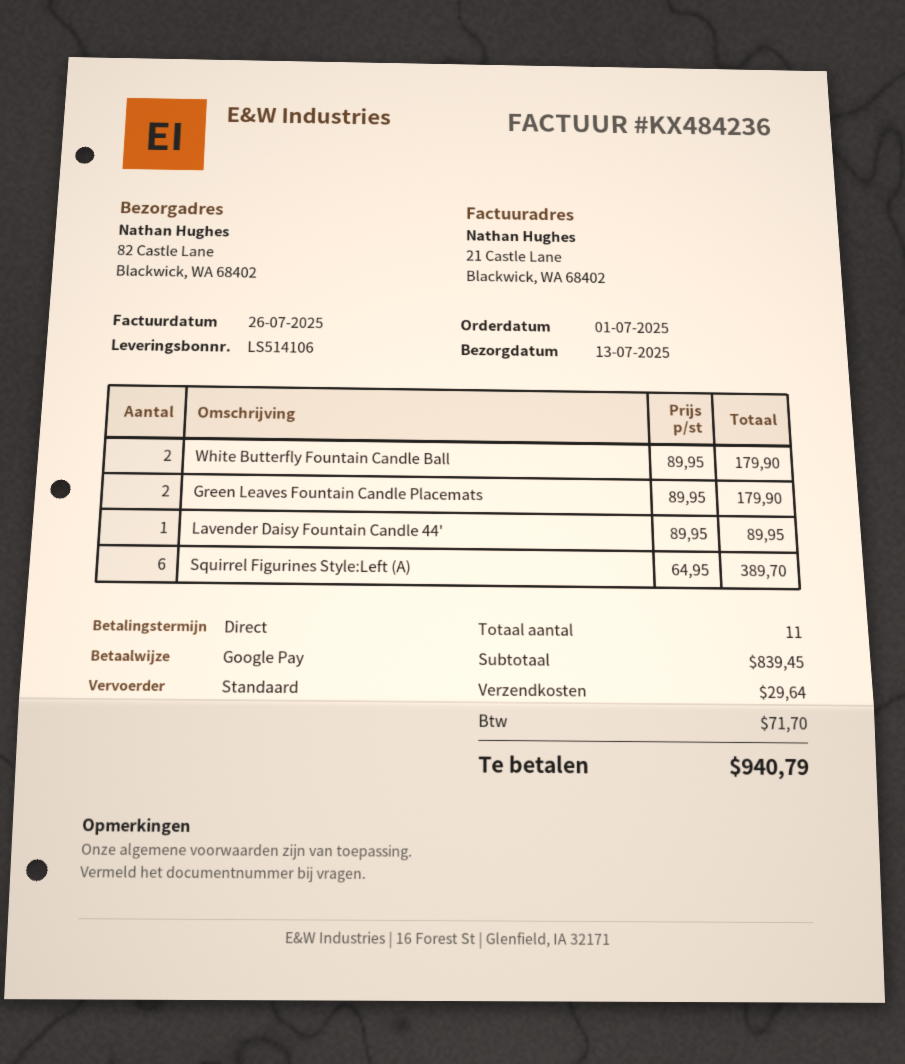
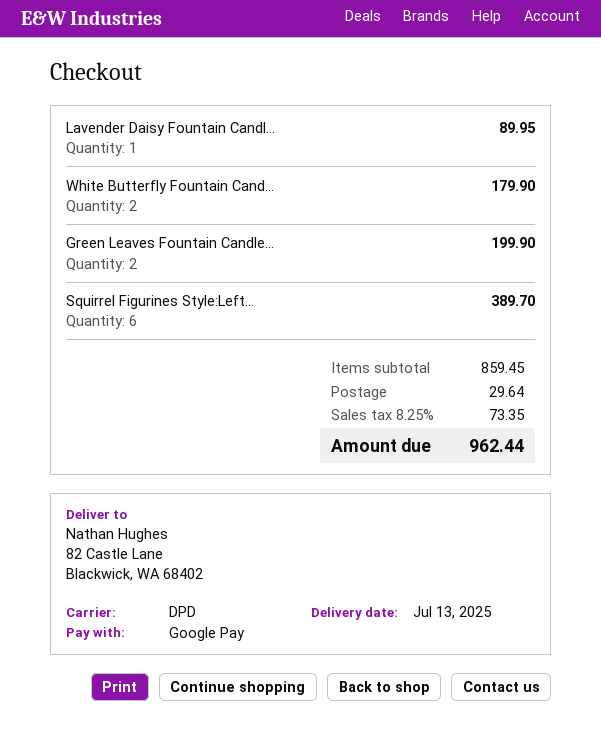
shipping method: standard -> DPD
Green Leaves Fountain Candle Placemats: 2 for 179.90 -> 2 for 199.90
subtotal: 839.45 -> 859.45
tax: 71.70 -> 73.35
total: 940.79 -> 962.44

